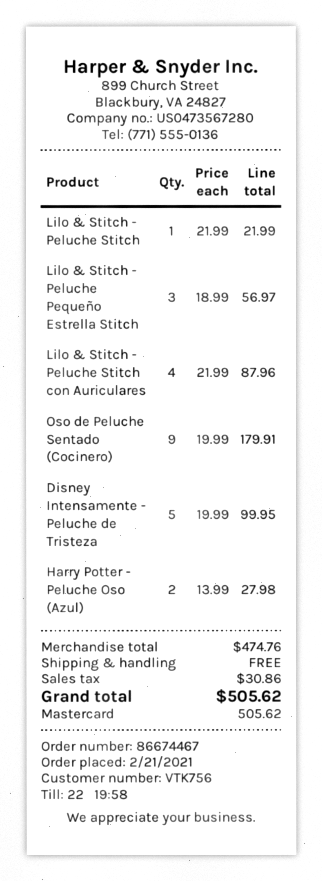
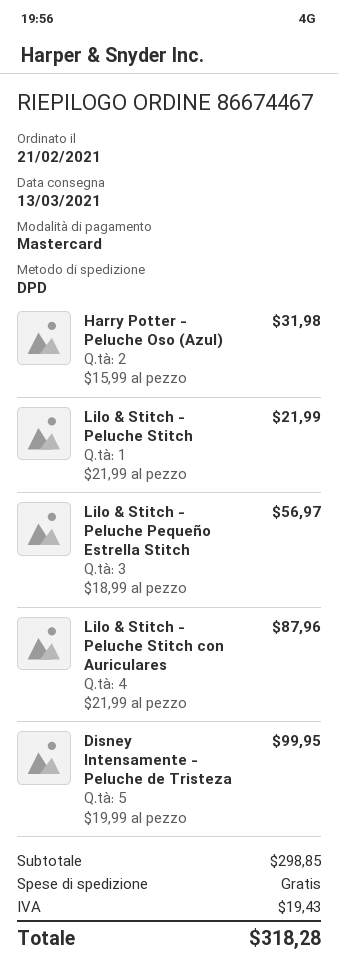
Oso de Peluche Sentado (Cocinero): 9 x 19.99 = 179.91 -> none
Harry Potter - Peluche Oso (Azul): 2 x 13.99 = 27.98 -> 2 x 15.99 = 31.98
subtotal: 474.76 -> 298.85
tax: 30.86 -> 19.43
total: 505.62 -> 318.28

